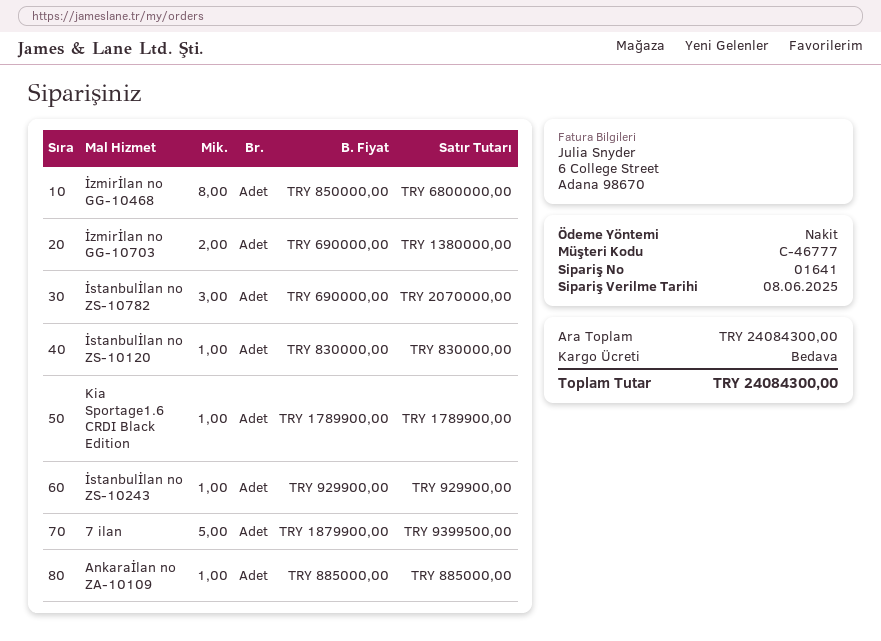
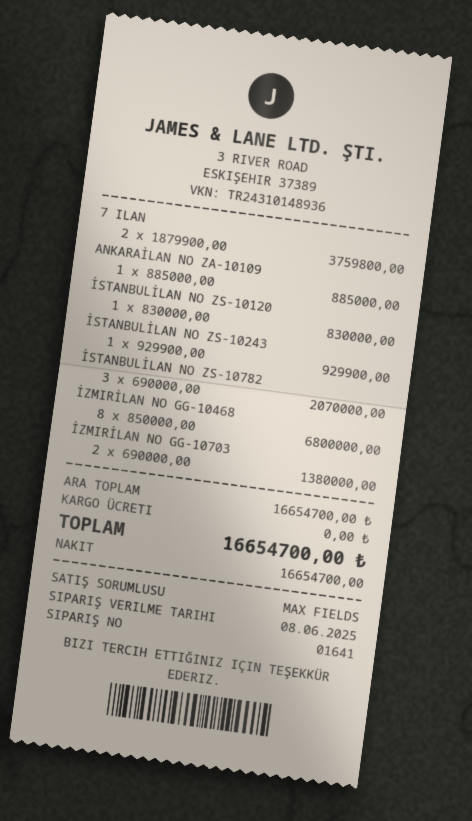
Kia Sportage1.6 CRDI Black Edition: 1 x 1789900.00 = 1789900.00 -> none
7 ilan: 5 x 1879900.00 = 9399500.00 -> 2 x 1879900.00 = 3759800.00
subtotal: 24084300.00 -> 16654700.00
total: 24084300.00 -> 16654700.00

